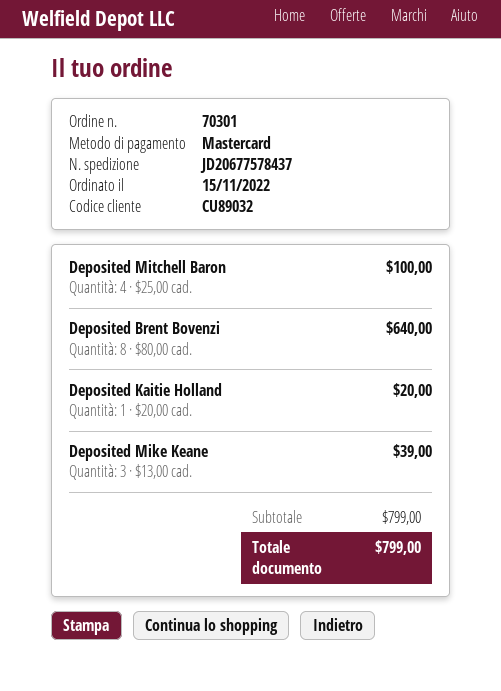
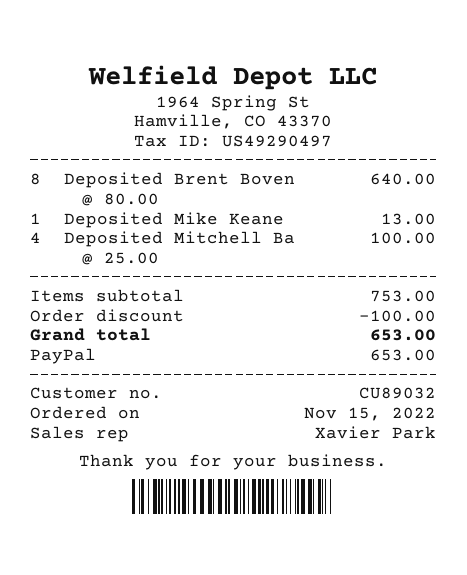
payment method: Mastercard -> PayPal
Deposited Kaitie Holland: 1 x 20.00 = 20.00 -> none
Deposited Mike Keane: 3 x 13.00 = 39.00 -> 1 x 13.00 = 13.00
subtotal: 799.00 -> 753.00
discount: none -> 100.00
total: 799.00 -> 653.00

